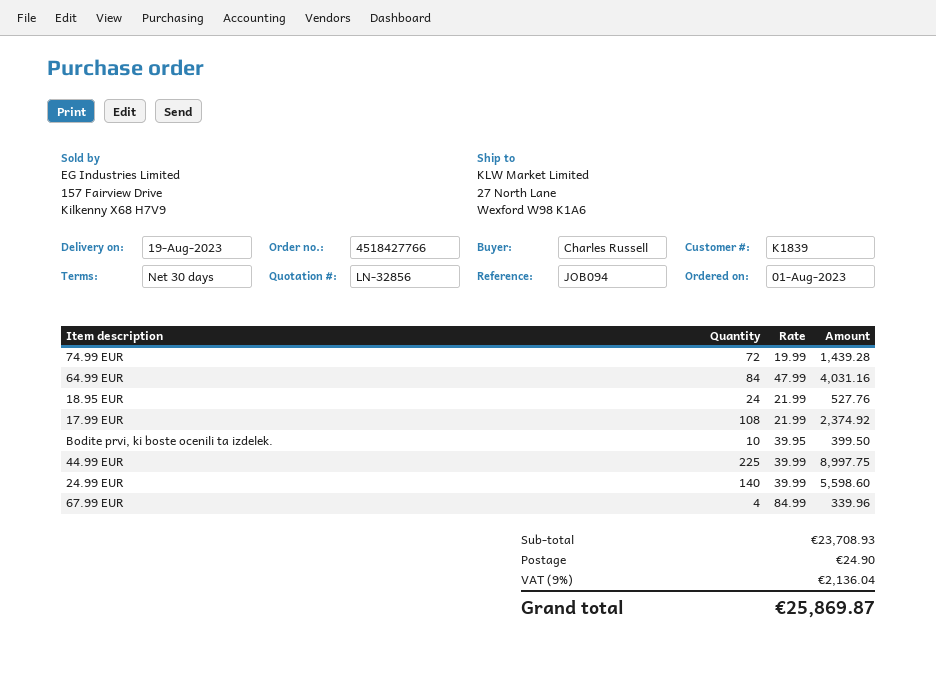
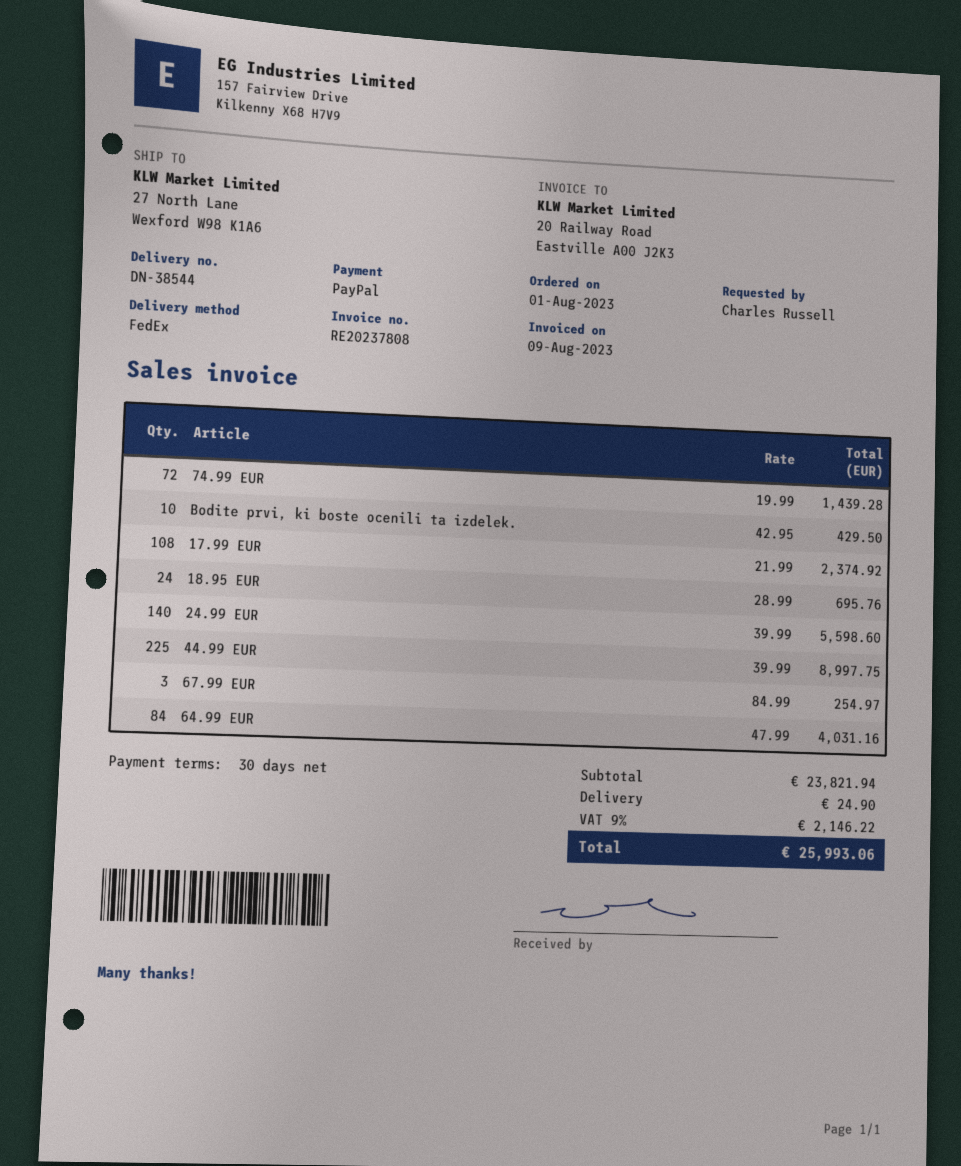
18.95 EUR: 24 x 21.99 = 527.76 -> 24 x 28.99 = 695.76
Bodite prvi, ki boste ocenili ta izdelek.: 10 x 39.95 = 399.50 -> 10 x 42.95 = 429.50
67.99 EUR: 4 x 84.99 = 339.96 -> 3 x 84.99 = 254.97
subtotal: 23708.93 -> 23821.94
tax: 9% = 2136.04 -> 9% = 2146.22
total: 25869.87 -> 25993.06

